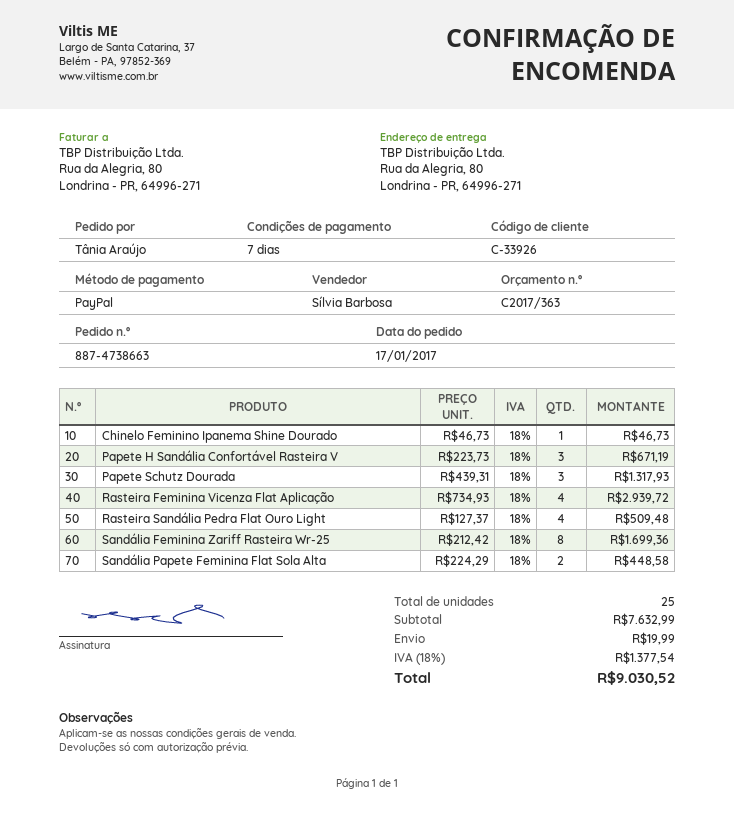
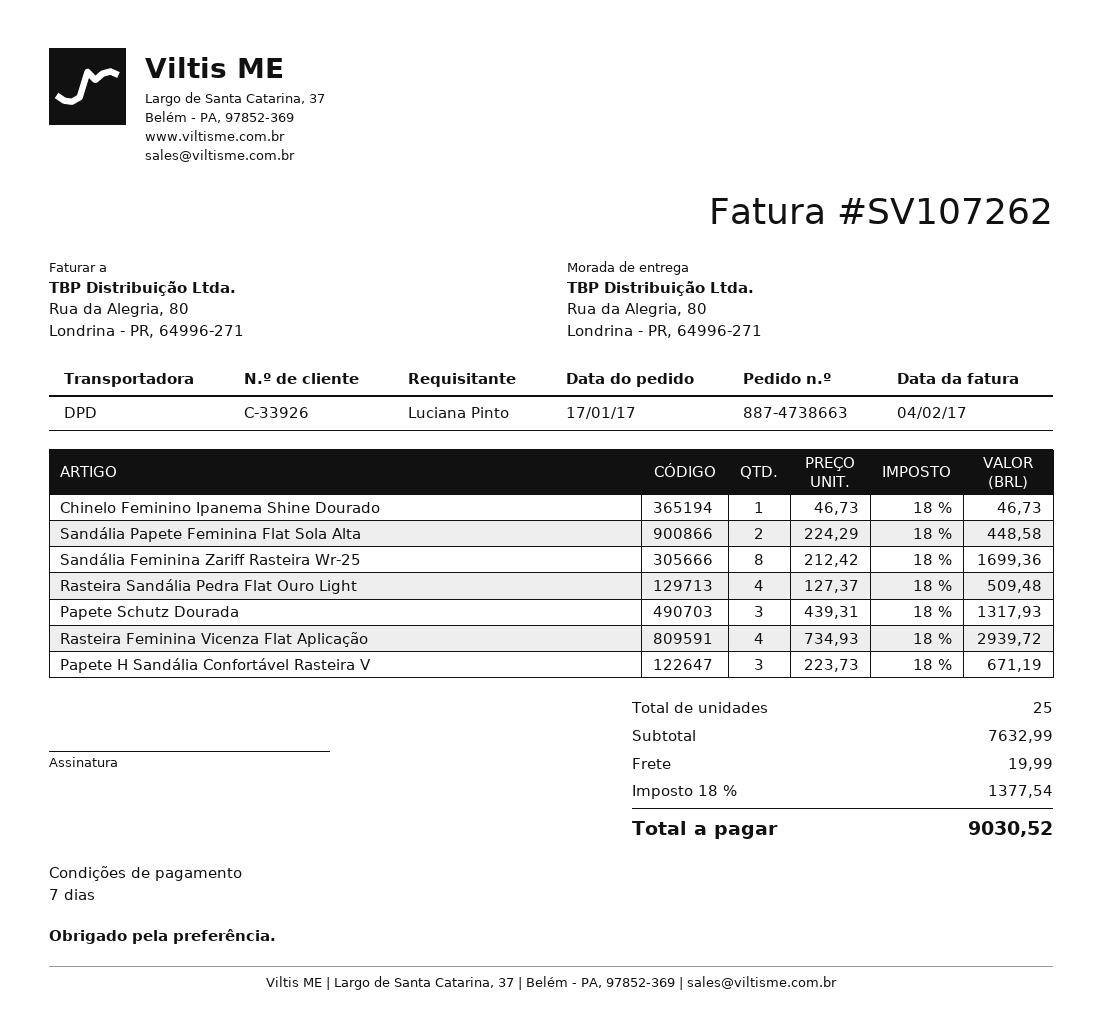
ordered by: Tânia Araújo -> Luciana Pinto

